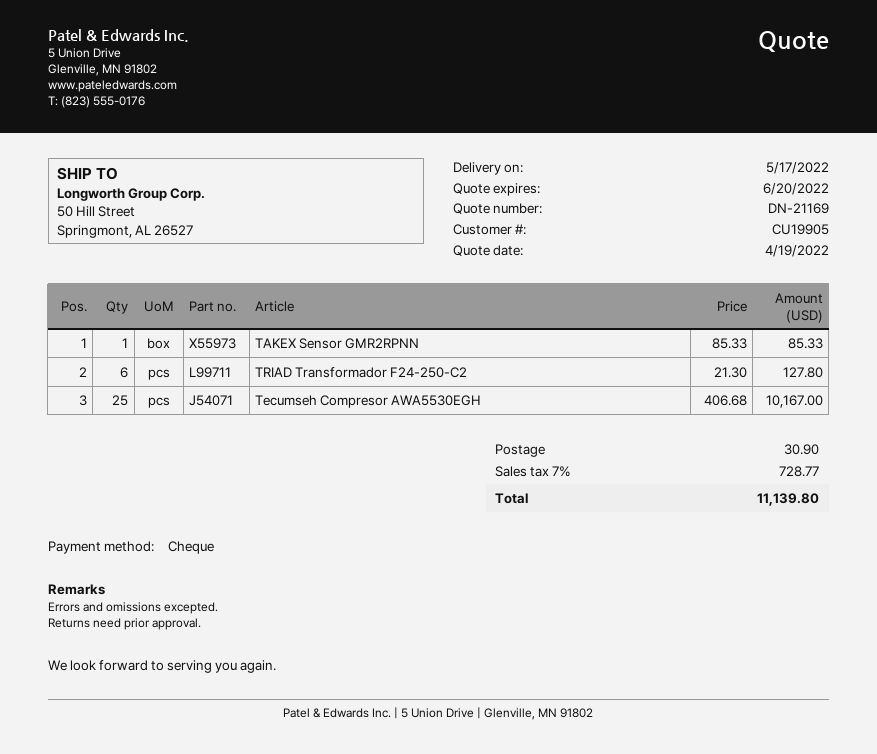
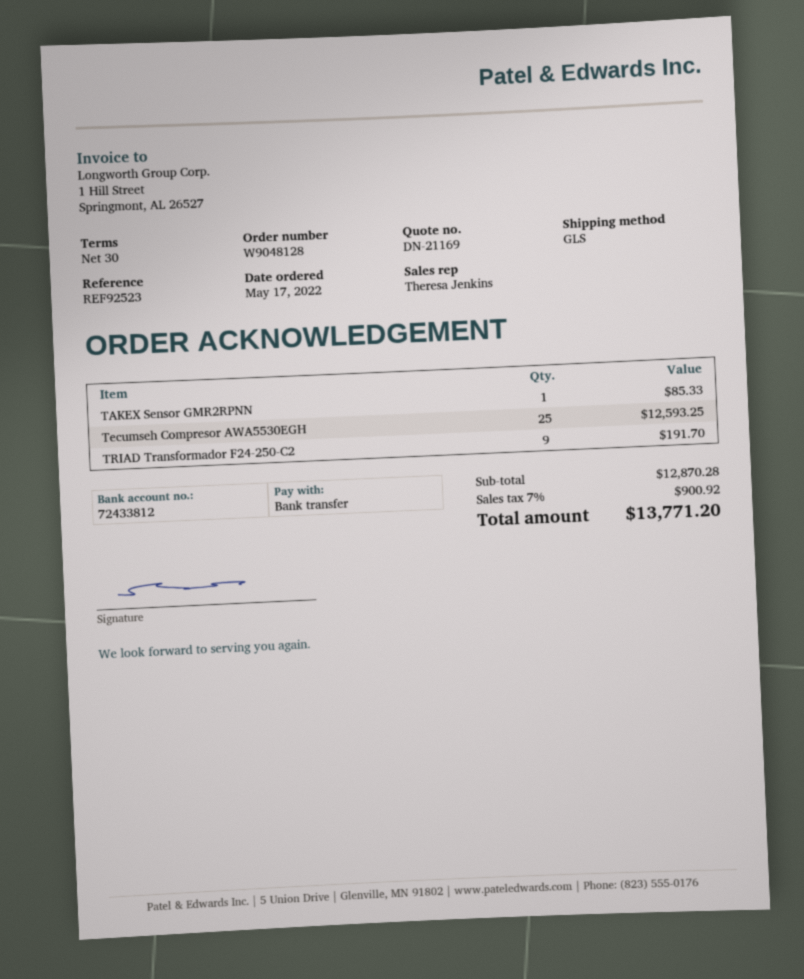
payment method: cheque -> bank transfer
TRIAD Transformador F24-250-C2: 6 for 127.80 -> 9 for 191.70
Tecumseh Compresor AWA5530EGH: 25 for 10167.00 -> 25 for 12593.25
shipping: 30.90 -> none
tax: 7% = 728.77 -> 7% = 900.92
total: 11139.80 -> 13771.20

